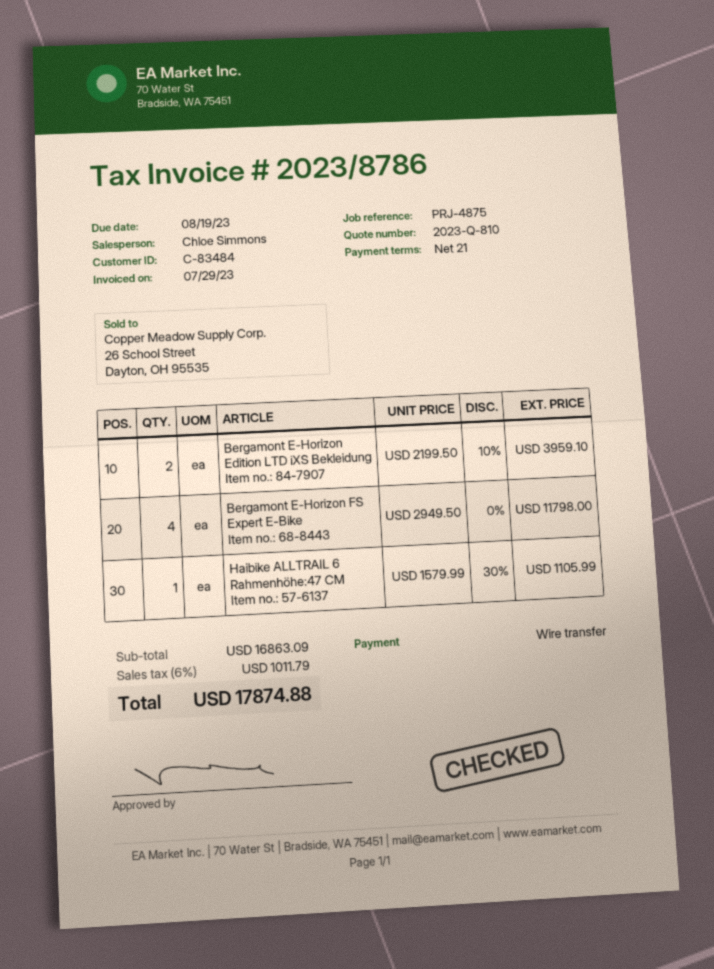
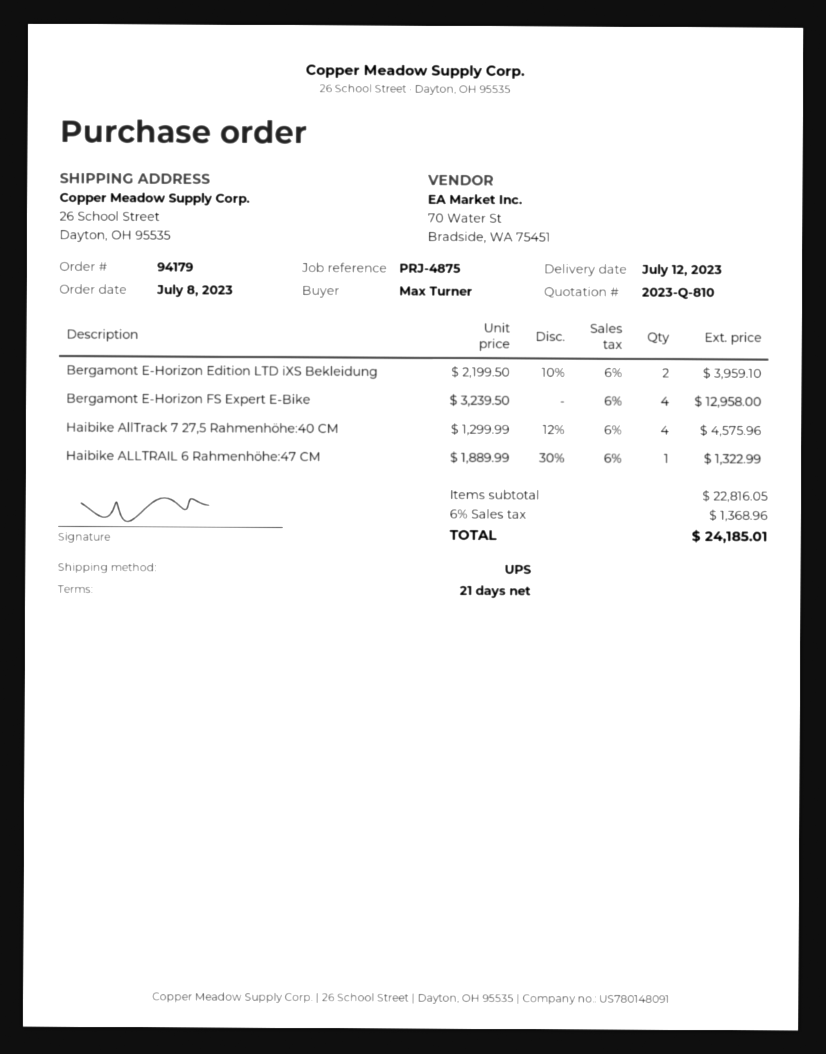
Bergamont E-Horizon FS Expert E-Bike: 4 x 2949.50 = 11798.00 -> 4 x 3239.50 = 12958.00
Haibike ALLTRAIL 6 Rahmenhöhe:47 CM: 1 x 1579.99 - 30% = 1105.99 -> 1 x 1889.99 - 30% = 1322.99
Haibike AllTrack 7 27,5 Rahmenhöhe:40 CM: none -> 4 x 1299.99 - 12% = 4575.96
subtotal: 16863.09 -> 22816.05
tax: 6% = 1011.79 -> 6% = 1368.96
total: 17874.88 -> 24185.01

